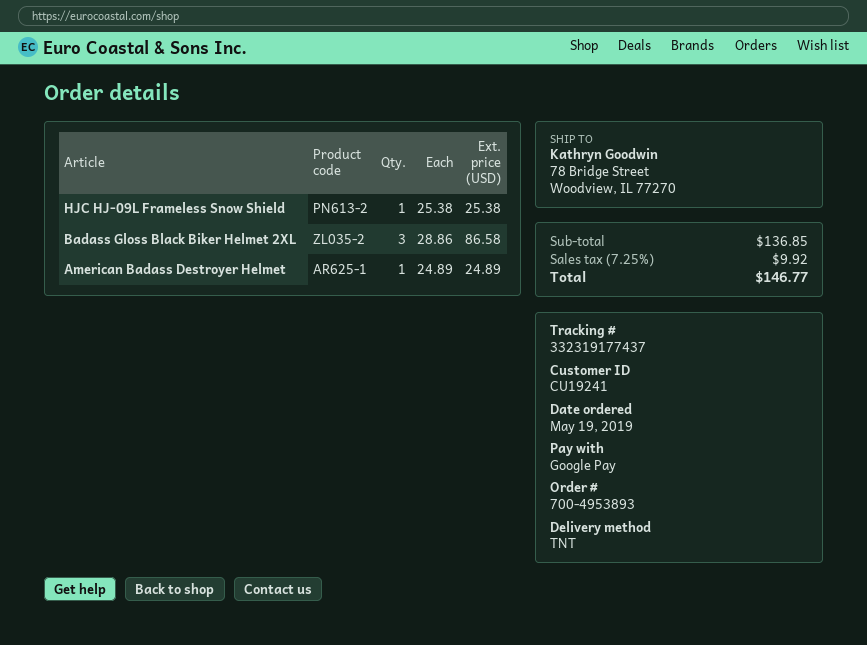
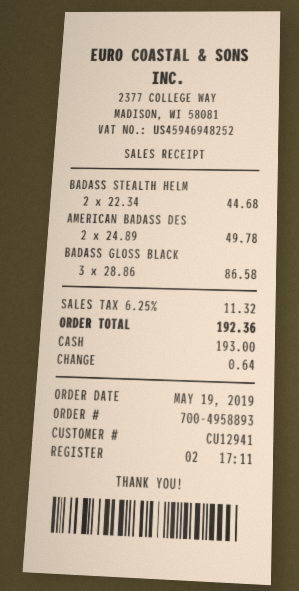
order number: 700-4953893 -> 700-4958893
customer number: CU19241 -> CU12941
payment method: Google Pay -> cash
HJC HJ-09L Frameless Snow Shield: 1 x 25.38 = 25.38 -> none
American Badass Destroyer Helmet: 1 x 24.89 = 24.89 -> 2 x 24.89 = 49.78
BADASS STEALTH HELM: none -> 2 x 22.34 = 44.68
tax: 7.25% = 9.92 -> 6.25% = 11.32
total: 146.77 -> 192.36

